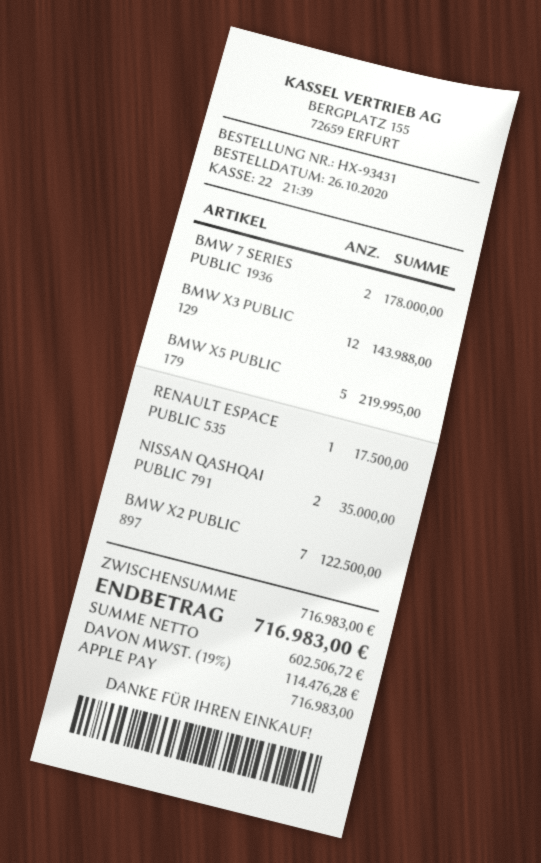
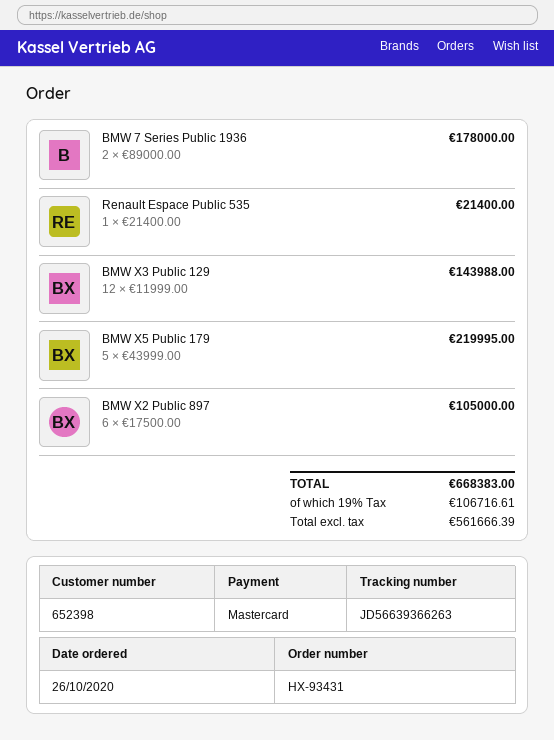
payment method: Apple Pay -> Mastercard
RENAULT ESPACE PUBLIC 535: 1 for 17500.00 -> 1 for 21400.00
NISSAN QASHQAI PUBLIC 791: 2 for 35000.00 -> none
BMW X2 PUBLIC 897: 7 for 122500.00 -> 6 for 105000.00
net: 602506.72 -> 561666.39
tax: 19% = 114476.28 -> 19% = 106716.61
total: 716983.00 -> 668383.00

